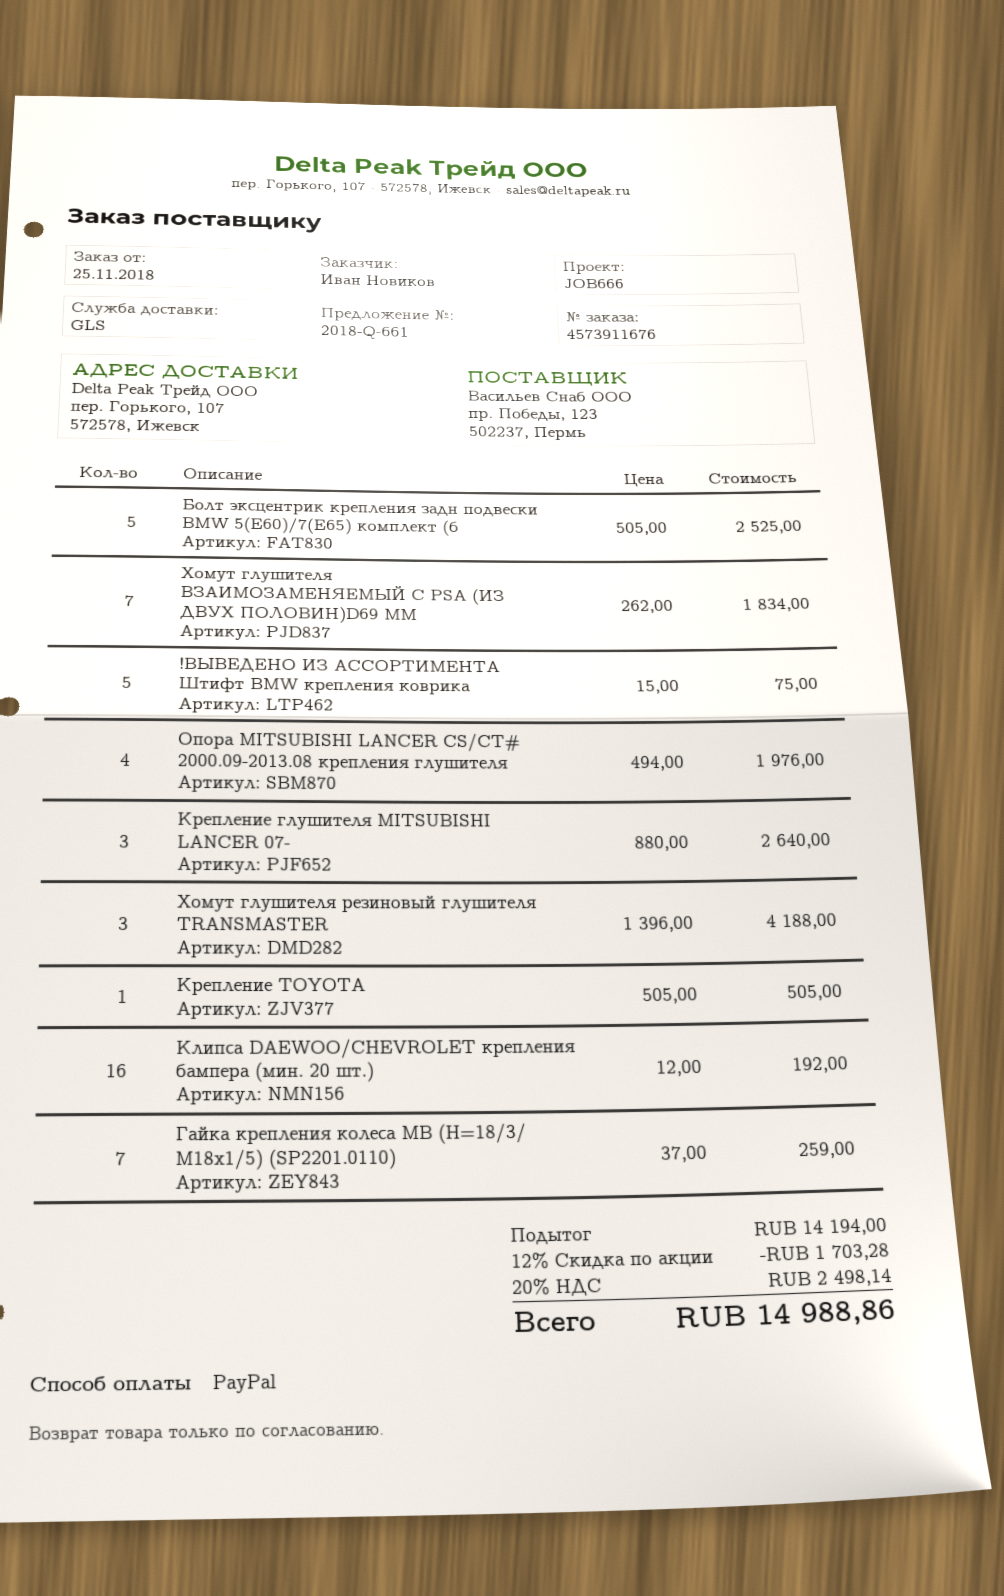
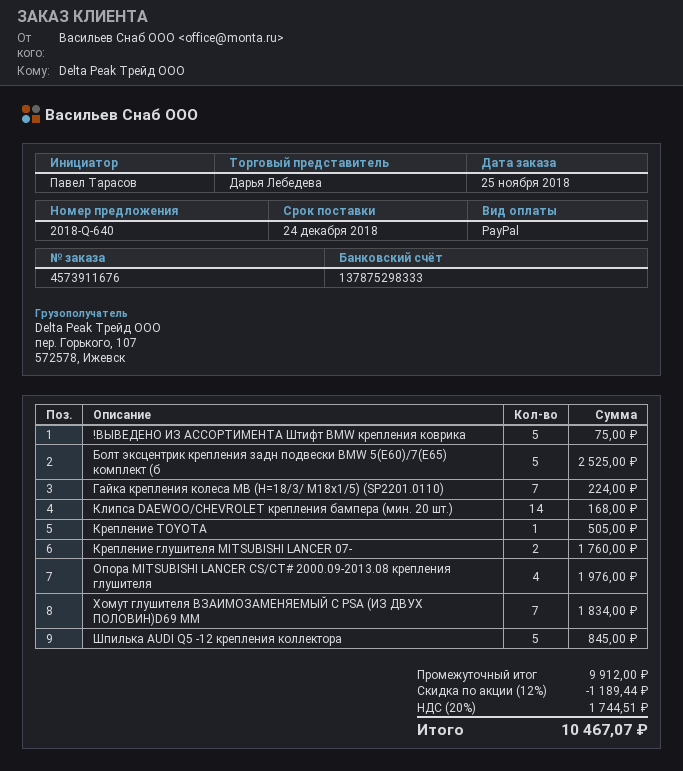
quote number: 2018-Q-661 -> 2018-Q-640
ordered by: Иван Новиков -> Павел Тарасов
Крепление глушителя MITSUBISHI LANCER 07-: 3 for 2640.00 -> 2 for 1760.00
Хомут глушителя резиновый глушителя TRANSMASTER: 3 for 4188.00 -> none
Клипса DAEWOO/CHEVROLET крепления бампера (мин. 20 шт.): 16 for 192.00 -> 14 for 168.00
Гайка крепления колеса MB (H=18/3/ M18x1/5) (SP2201.0110): 7 for 259.00 -> 7 for 224.00
Шпилька AUDI Q5 -12 крепления коллектора: none -> 5 for 845.00
subtotal: 14194.00 -> 9912.00
discount: 12% = 1703.28 -> 12% = 1189.44
tax: 20% = 2498.14 -> 20% = 1744.51
total: 14988.86 -> 10467.07

